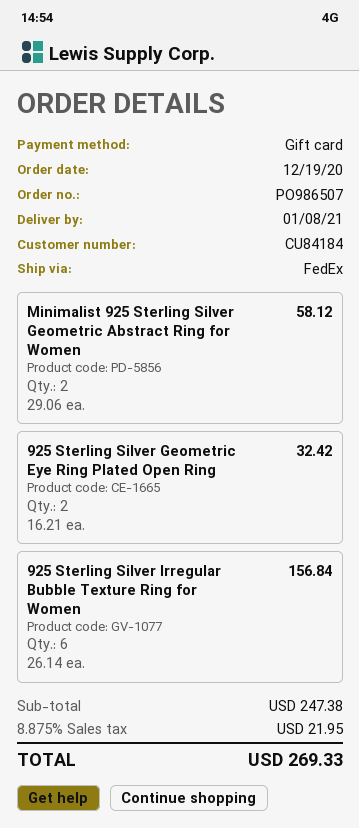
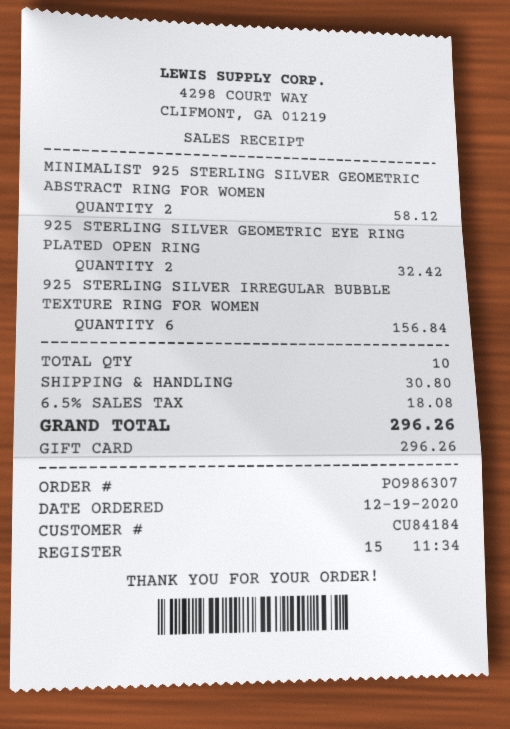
order number: PO986507 -> PO986307
shipping: none -> 30.80
tax: 8.875% = 21.95 -> 6.5% = 18.08
total: 269.33 -> 296.26

